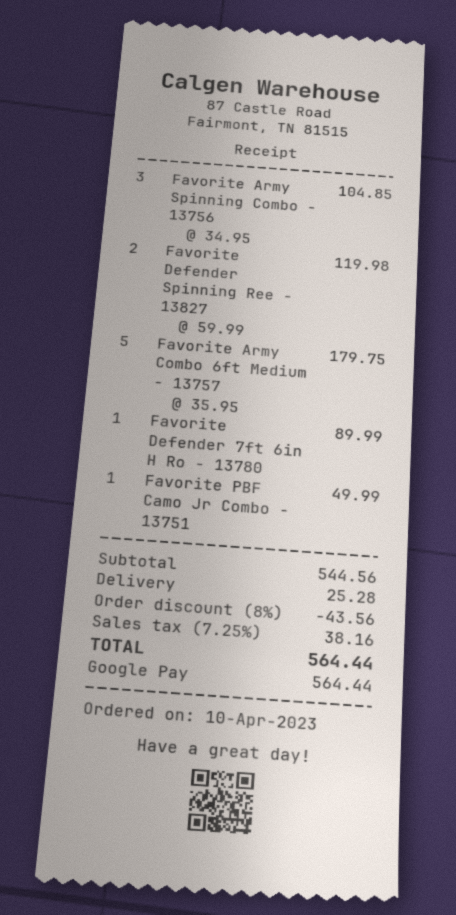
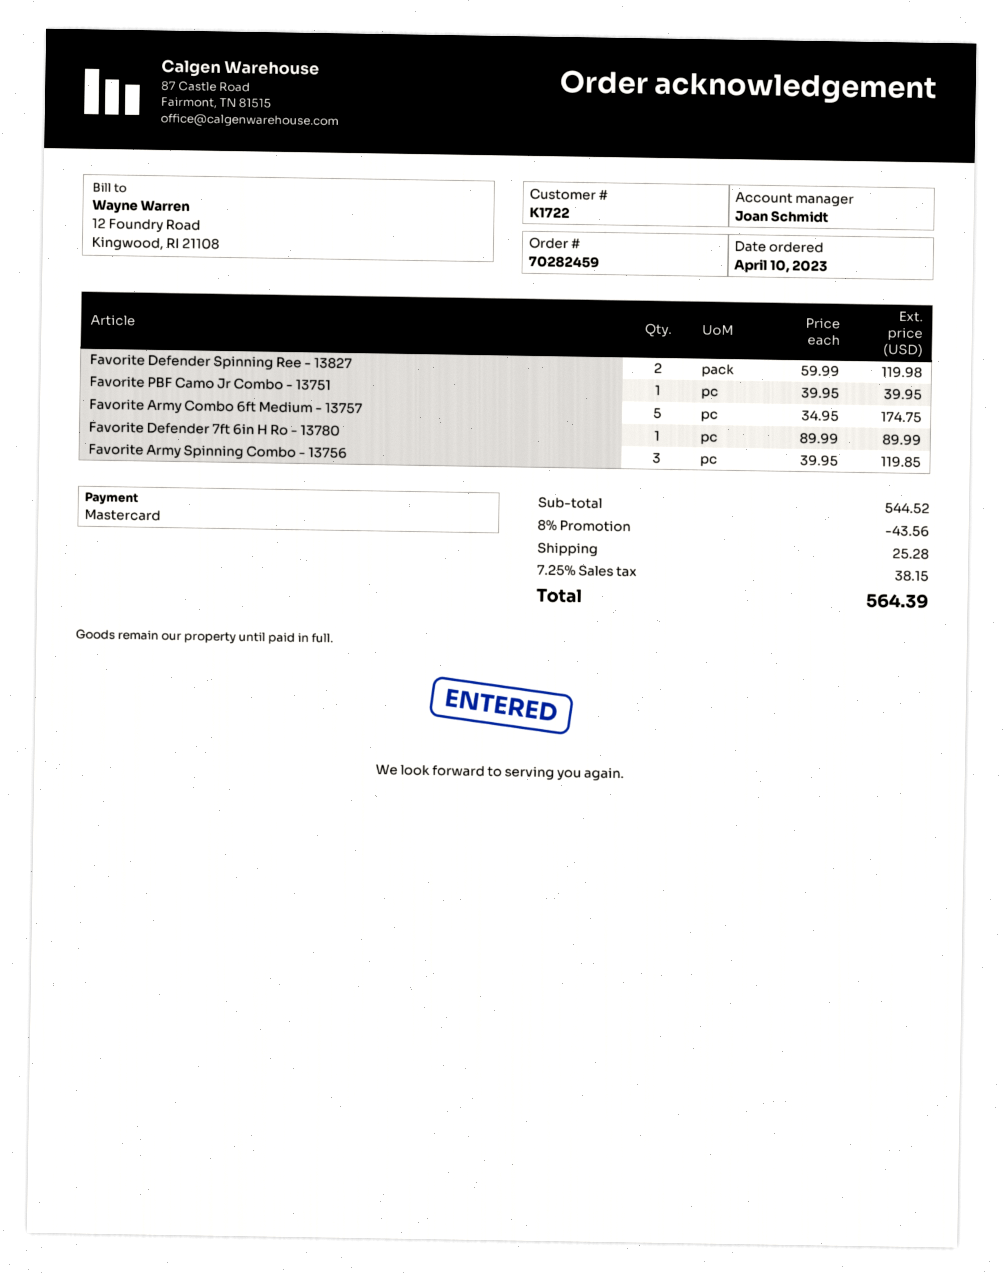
payment method: Google Pay -> Mastercard
Favorite Army Spinning Combo - 13756: 3 x 34.95 = 104.85 -> 3 x 39.95 = 119.85
Favorite Army Combo 6ft Medium - 13757: 5 x 35.95 = 179.75 -> 5 x 34.95 = 174.75
Favorite PBF Camo Jr Combo - 13751: 1 x 49.99 = 49.99 -> 1 x 39.95 = 39.95
subtotal: 544.56 -> 544.52
tax: 7.25% = 38.16 -> 7.25% = 38.15
total: 564.44 -> 564.39

